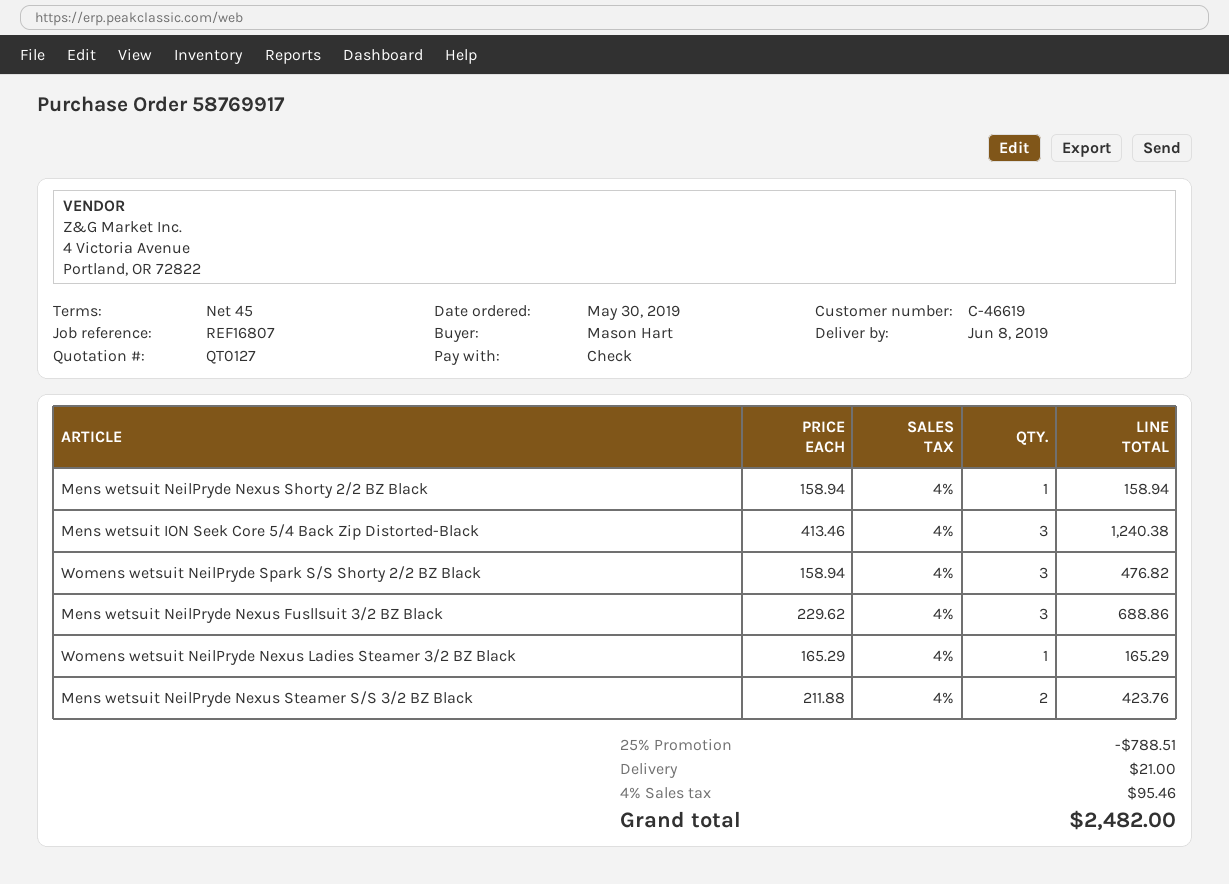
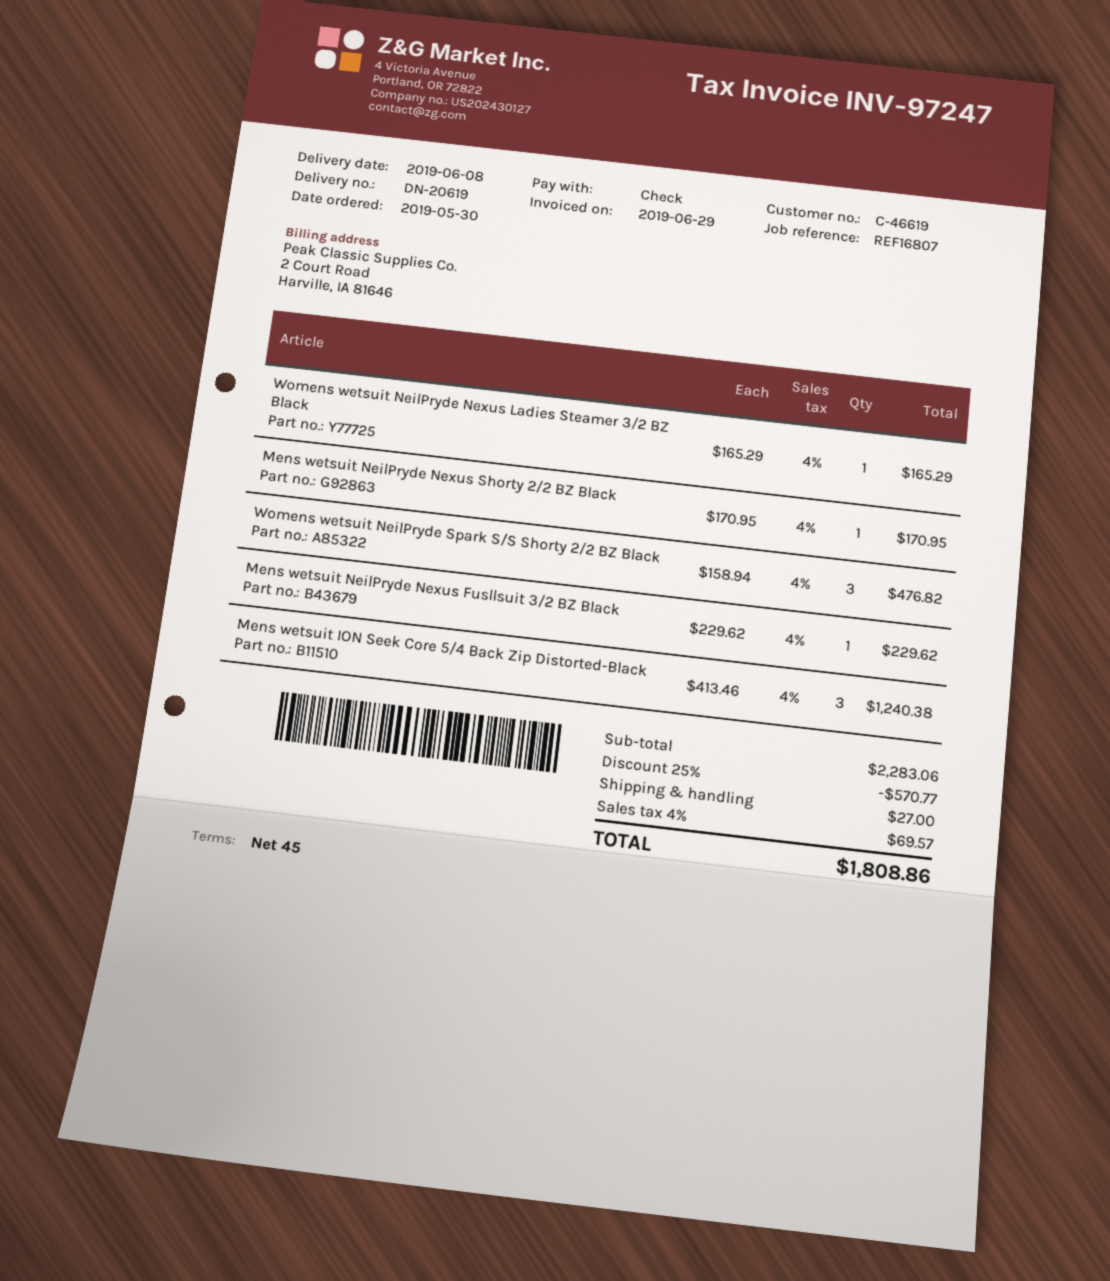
Mens wetsuit NeilPryde Nexus Shorty 2/2 BZ Black: 1 x 158.94 = 158.94 -> 1 x 170.95 = 170.95
Mens wetsuit NeilPryde Nexus Fusllsuit 3/2 BZ Black: 3 x 229.62 = 688.86 -> 1 x 229.62 = 229.62
Mens wetsuit NeilPryde Nexus Steamer S/S 3/2 BZ Black: 2 x 211.88 = 423.76 -> none
discount: 25% = 788.51 -> 25% = 570.77
shipping: 21.00 -> 27.00
tax: 4% = 95.46 -> 4% = 69.57
total: 2482.00 -> 1808.86

